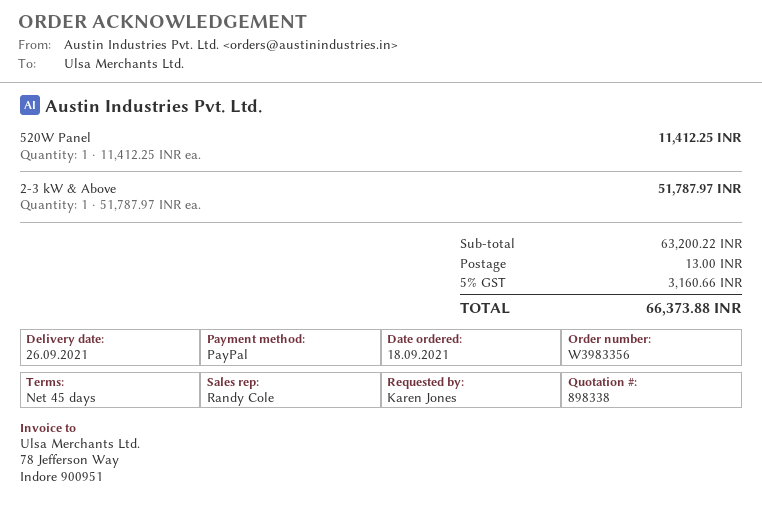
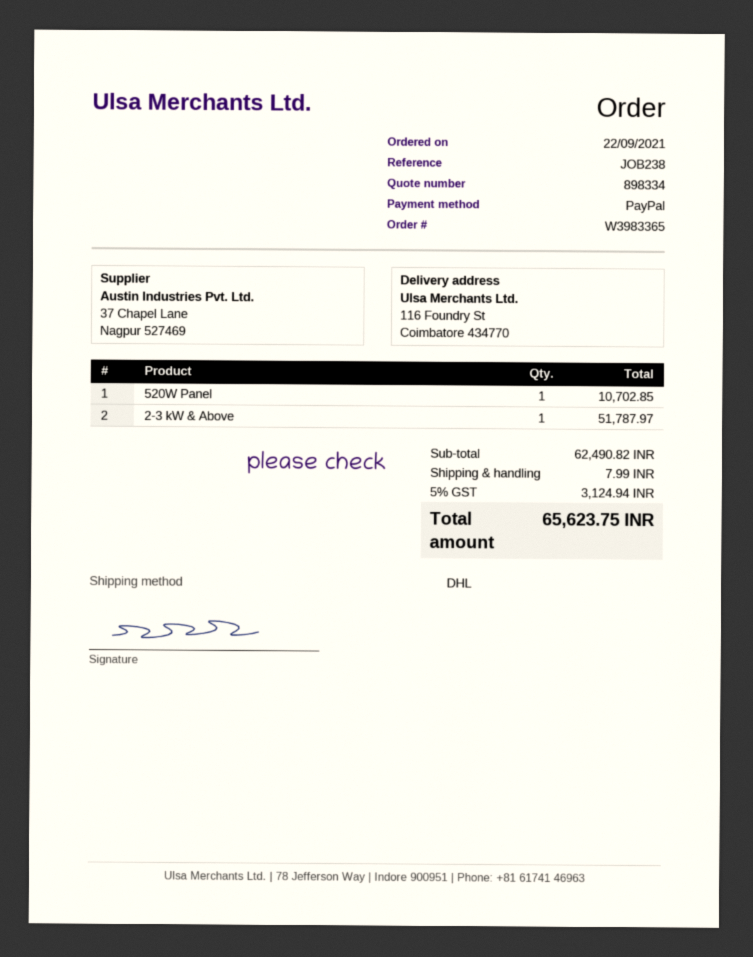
quote number: 898338 -> 898334
order number: W3983356 -> W3983365
order date: 2021-09-18 -> 2021-09-22
520W Panel: 1 for 11412.25 -> 1 for 10702.85
subtotal: 63200.22 -> 62490.82
shipping: 13.00 -> 7.99
tax: 5% = 3160.66 -> 5% = 3124.94
total: 66373.88 -> 65623.75

